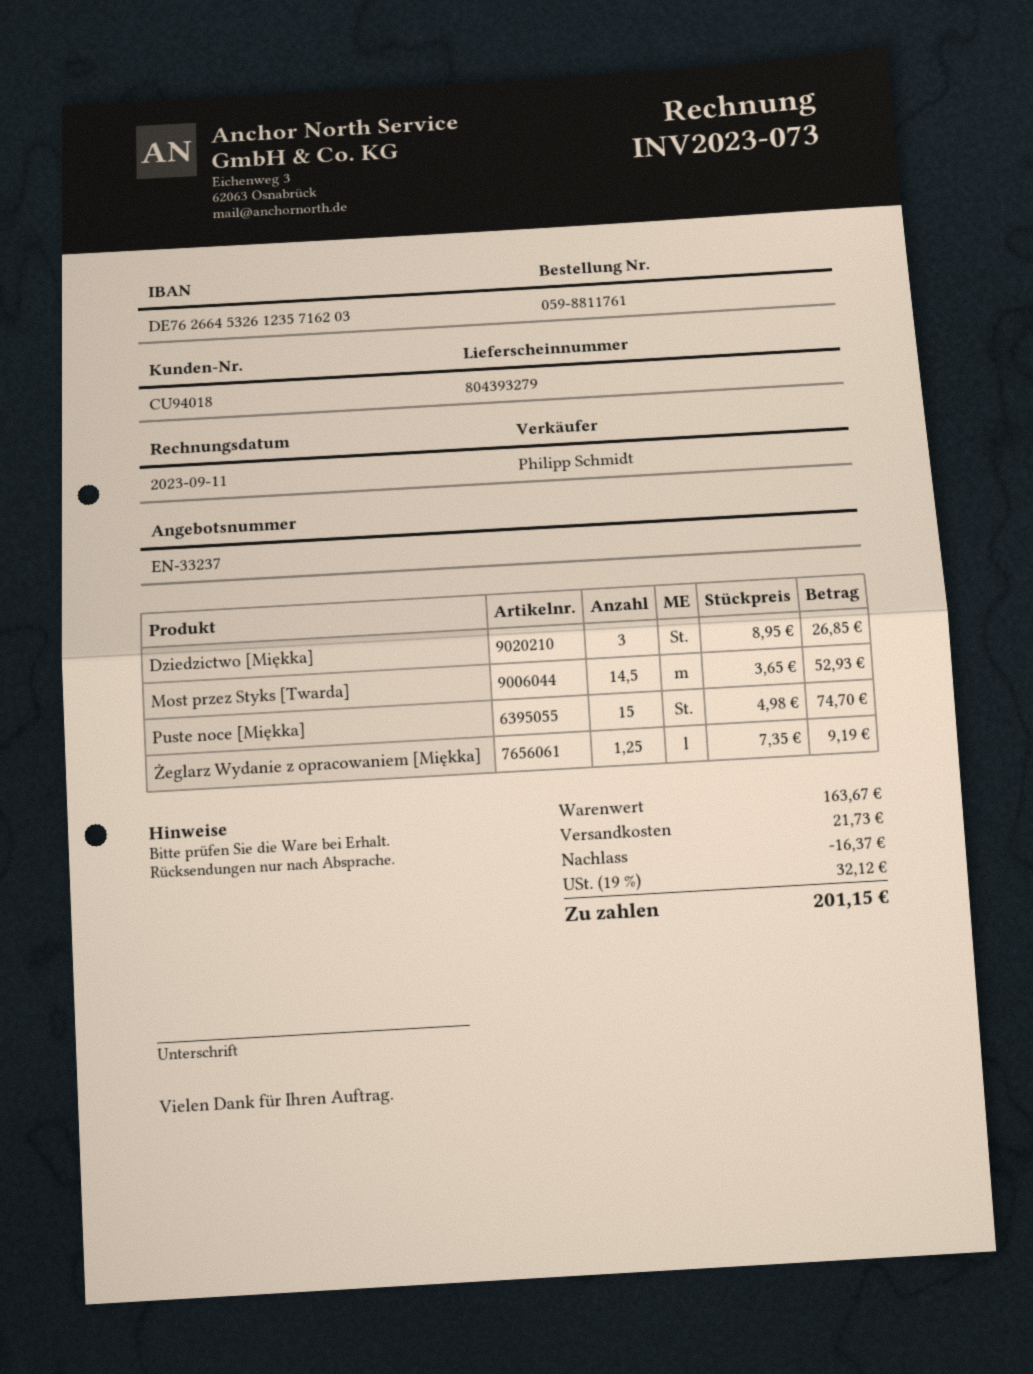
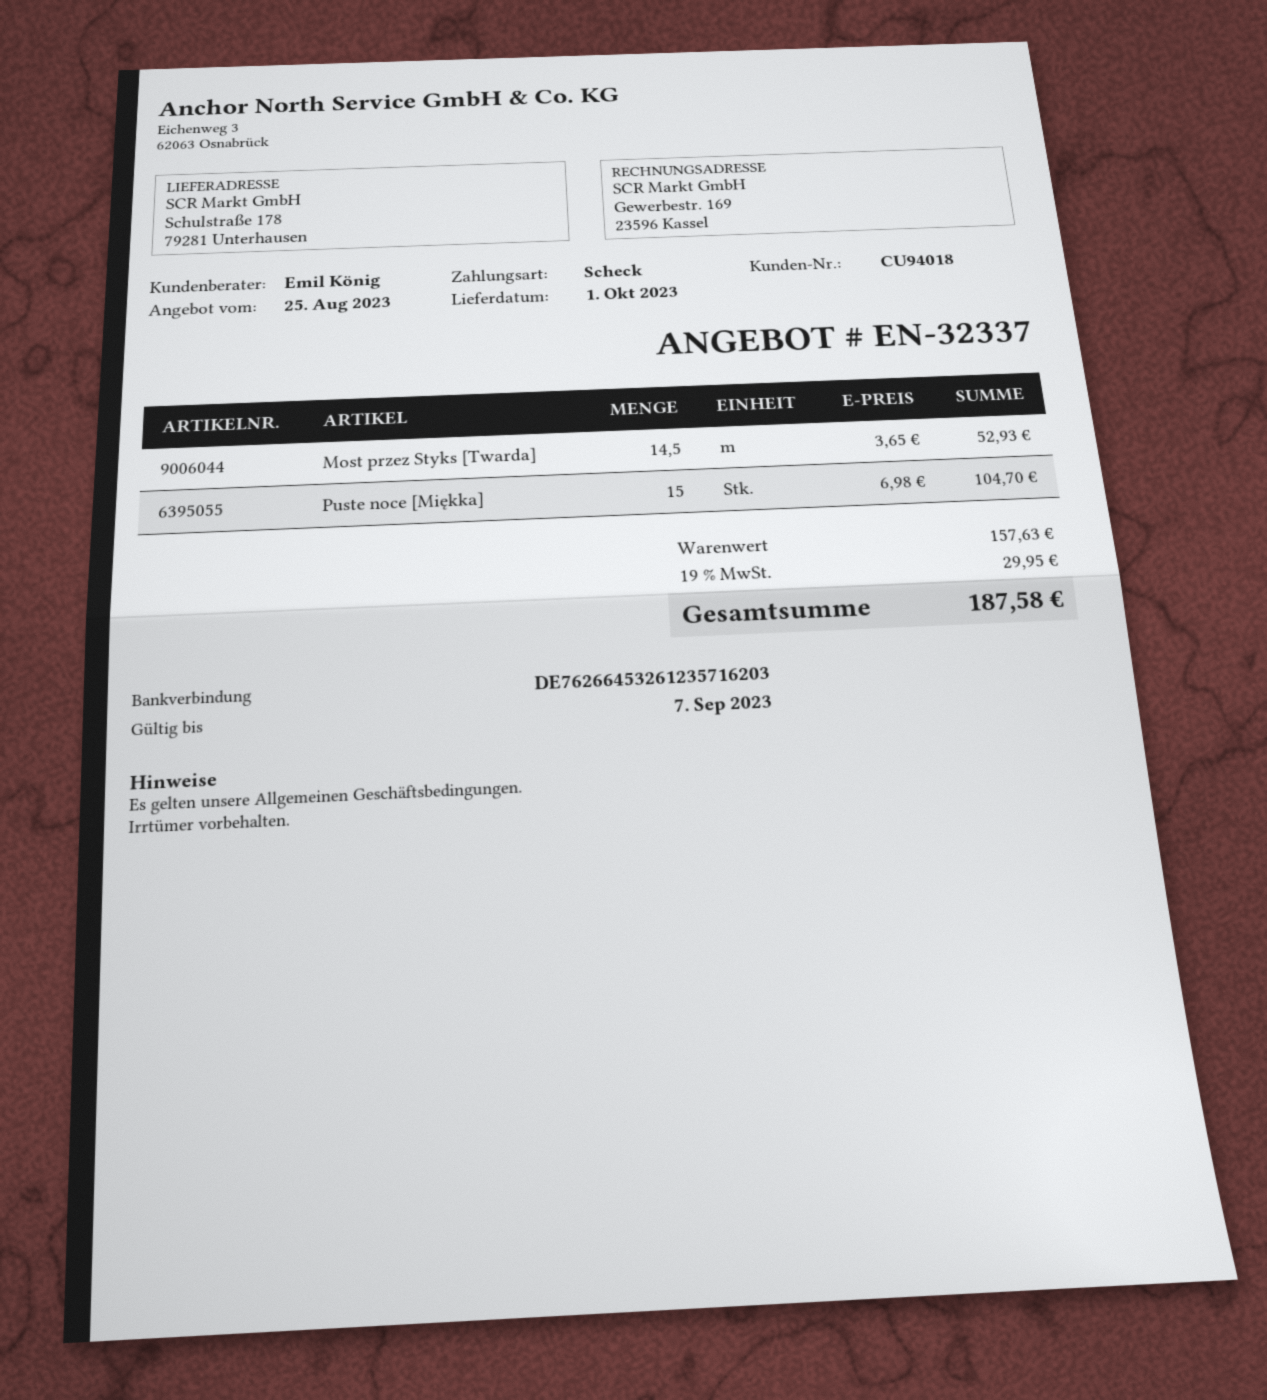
quote number: EN-33237 -> EN-32337
sales rep: Philipp Schmidt -> Emil König
Dziedzictwo [Miękka]: 3 x 8.95 = 26.85 -> none
Puste noce [Miękka]: 15 x 4.98 = 74.70 -> 15 x 6.98 = 104.70
Żeglarz Wydanie z opracowaniem [Miękka]: 1.25 x 7.35 = 9.19 -> none
subtotal: 163.67 -> 157.63
discount: 16.37 -> none
shipping: 21.73 -> none
tax: 19% = 32.12 -> 19% = 29.95
total: 201.15 -> 187.58

